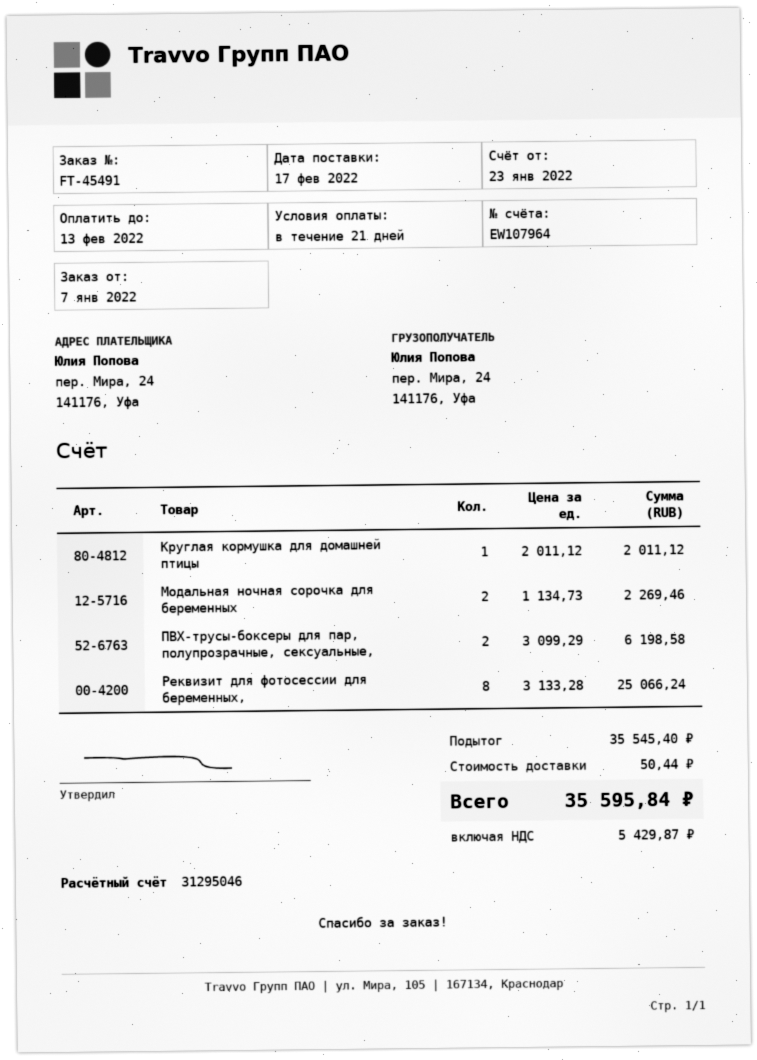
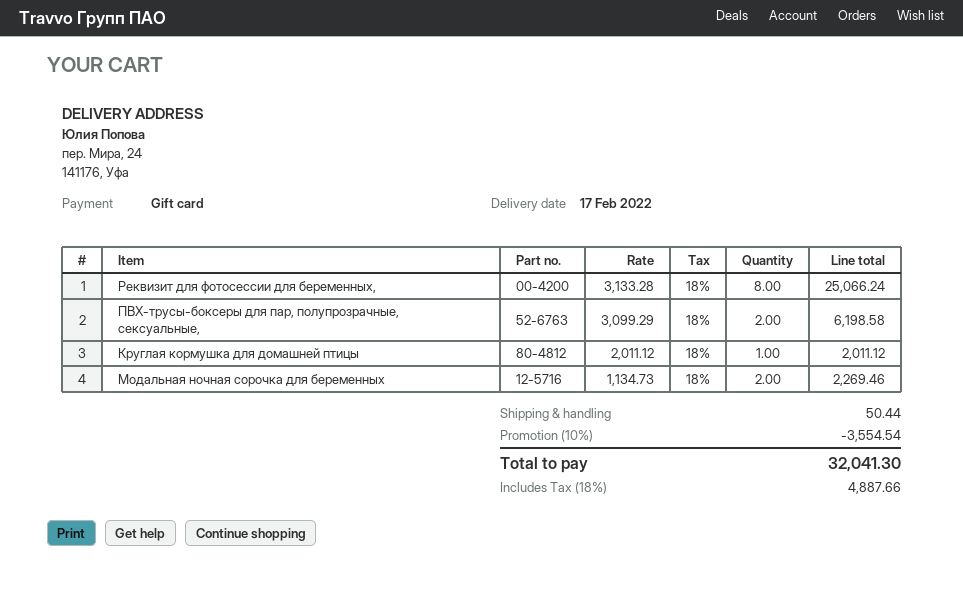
discount: none -> 10% = 3554.54
tax: 5429.87 -> 4887.66
total: 35595.84 -> 32041.30

